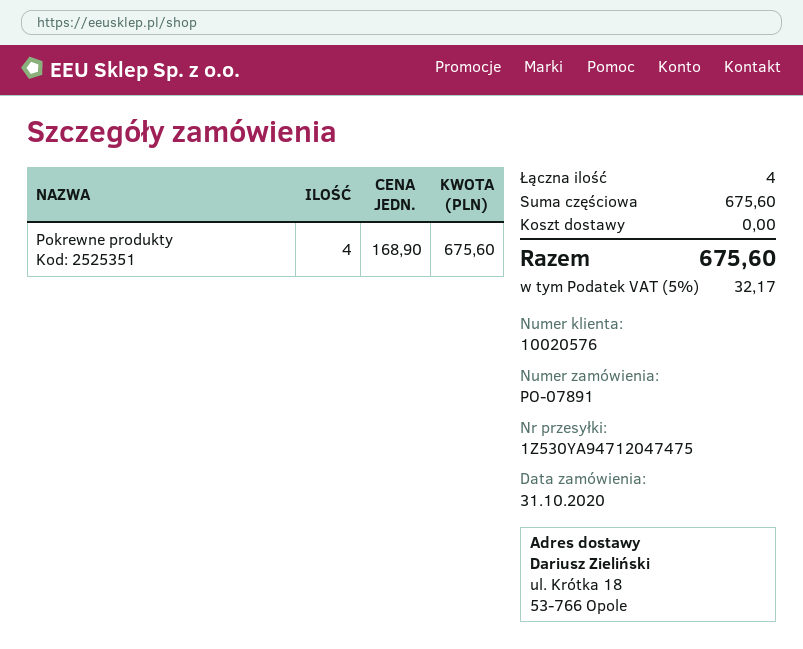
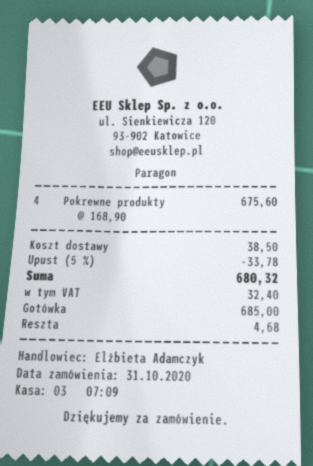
discount: none -> 5% = 33.78
shipping: 0.00 -> 38.50
tax: 32.17 -> 32.40
total: 675.60 -> 680.32

